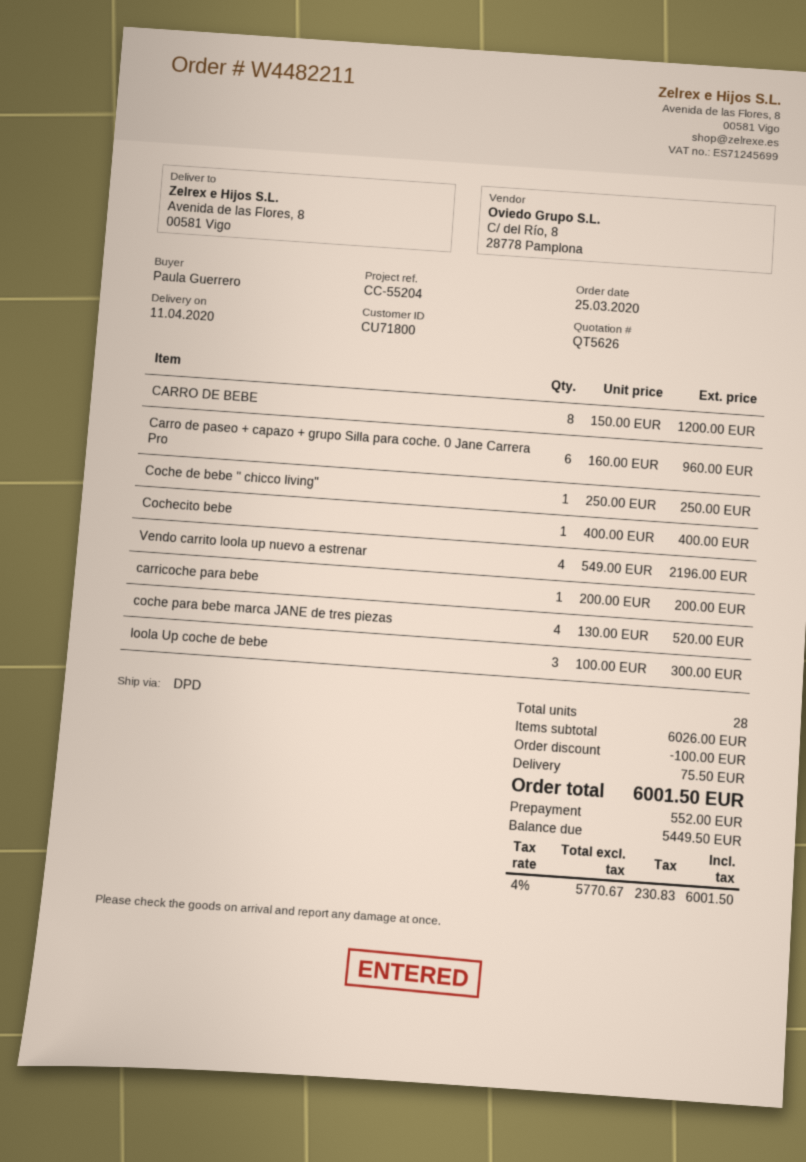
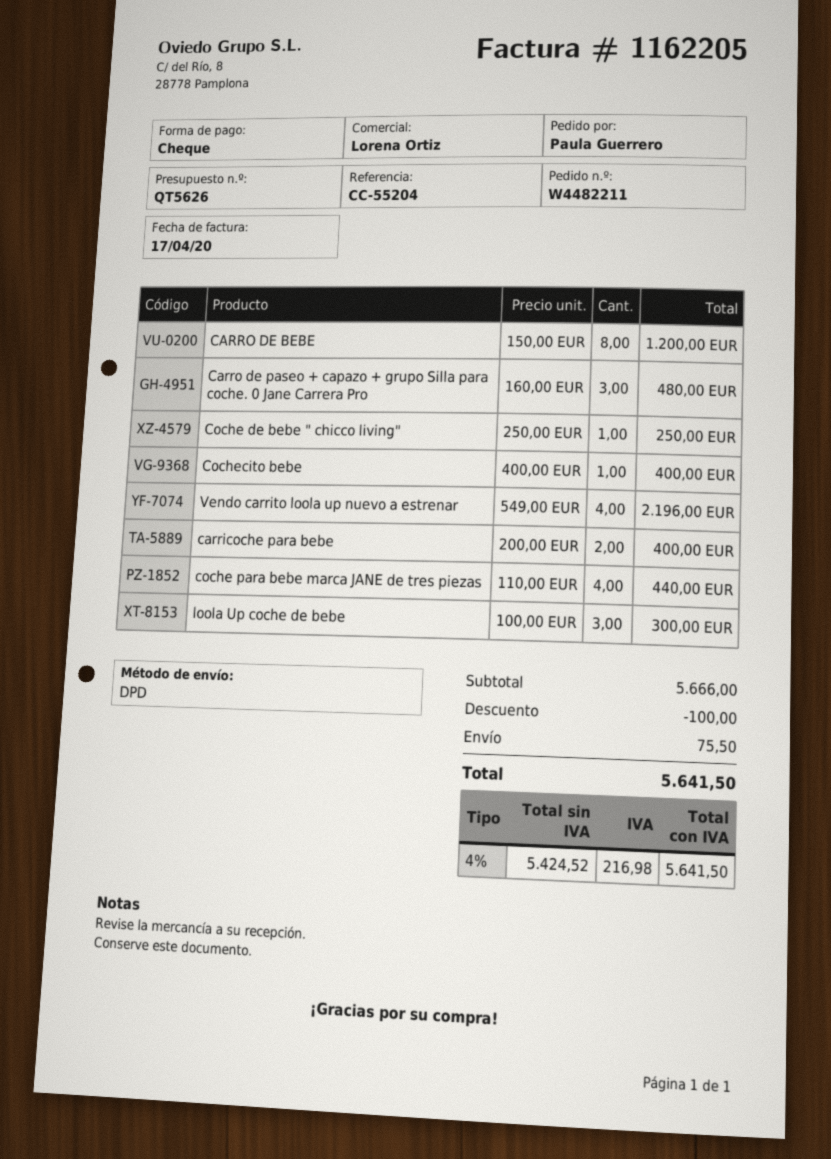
Carro de paseo + capazo + grupo Silla para coche. 0 Jane Carrera Pro: 6 x 160.00 = 960.00 -> 3 x 160.00 = 480.00
carricoche para bebe: 1 x 200.00 = 200.00 -> 2 x 200.00 = 400.00
coche para bebe marca JANE de tres piezas: 4 x 130.00 = 520.00 -> 4 x 110.00 = 440.00
subtotal: 6026.00 -> 5666.00
net: 5770.67 -> 5424.52
tax: 4% = 230.83 -> 4% = 216.98
total: 6001.50 -> 5641.50

